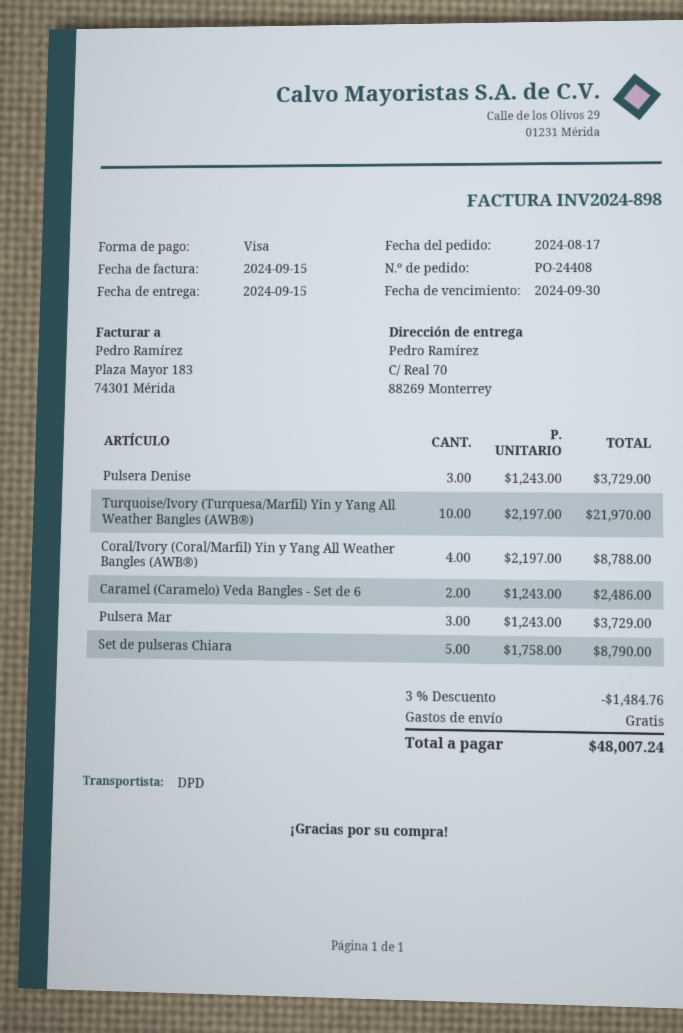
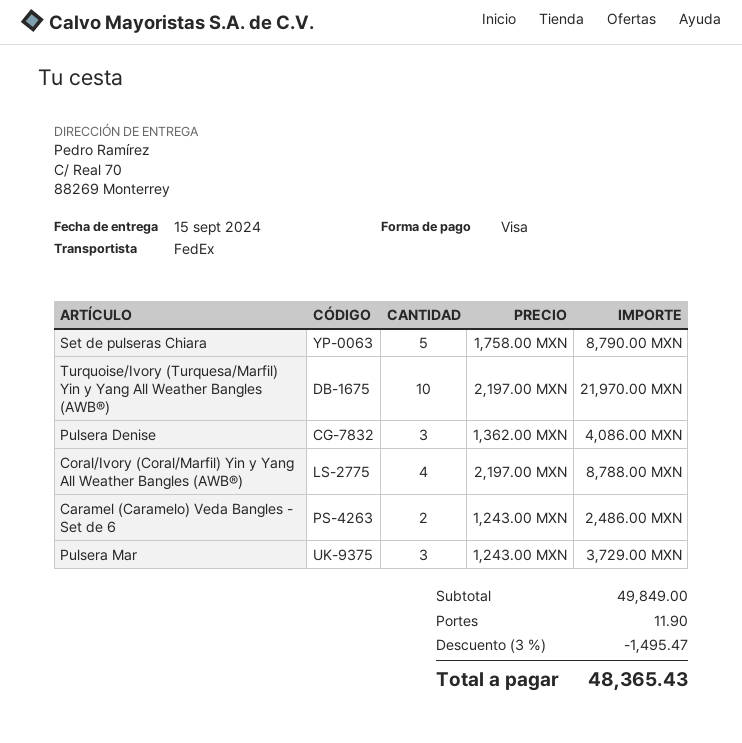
shipping method: DPD -> FedEx
Pulsera Denise: 3 x 1243.00 = 3729.00 -> 3 x 1362.00 = 4086.00
discount: 3% = 1484.76 -> 3% = 1495.47
shipping: 0.00 -> 11.90
total: 48007.24 -> 48365.43

